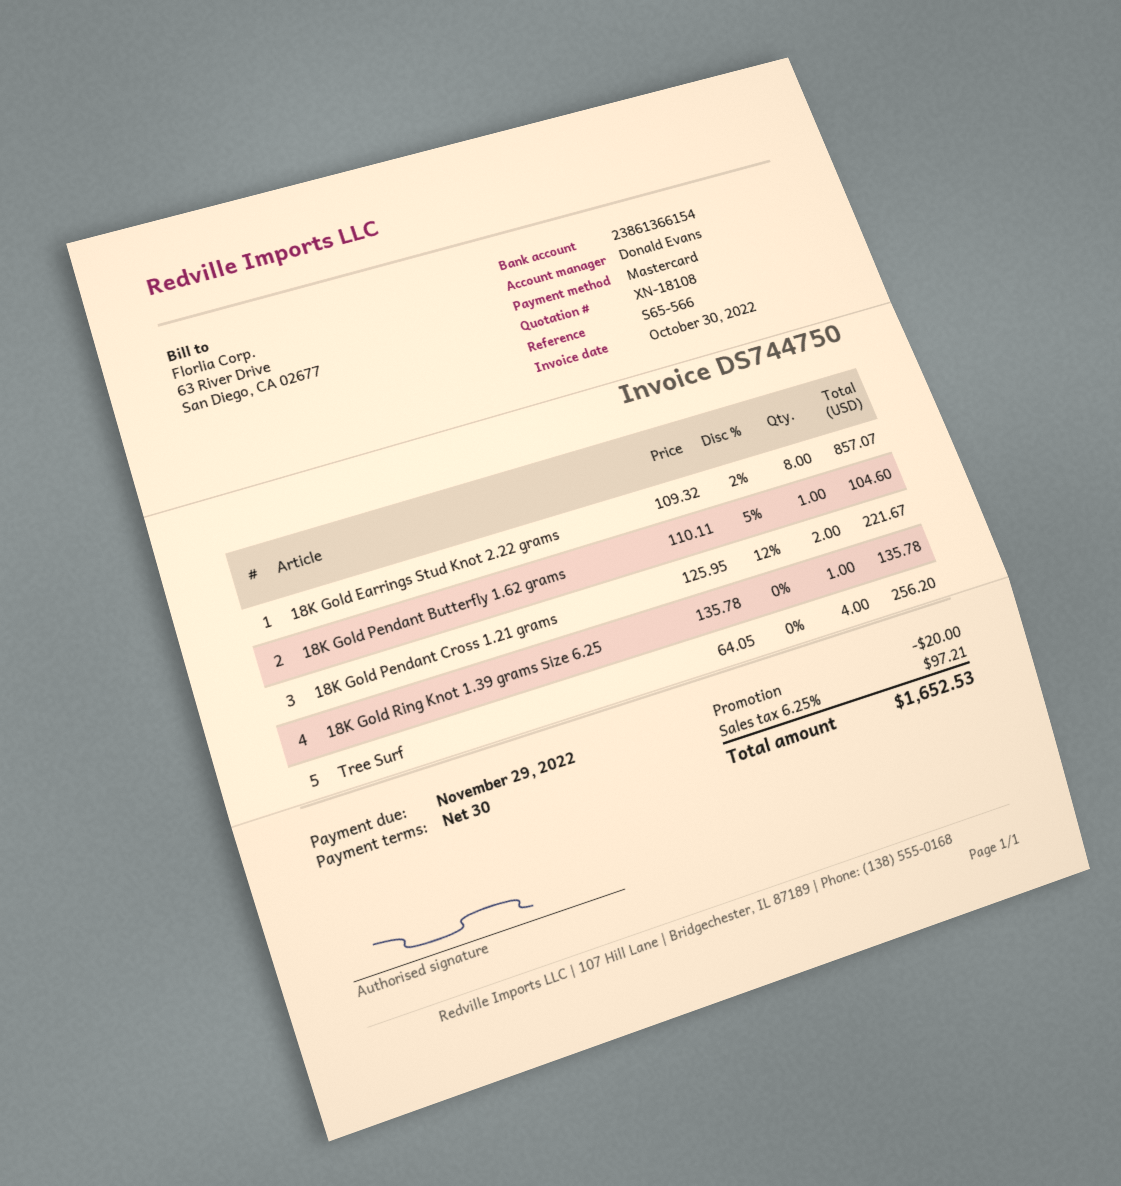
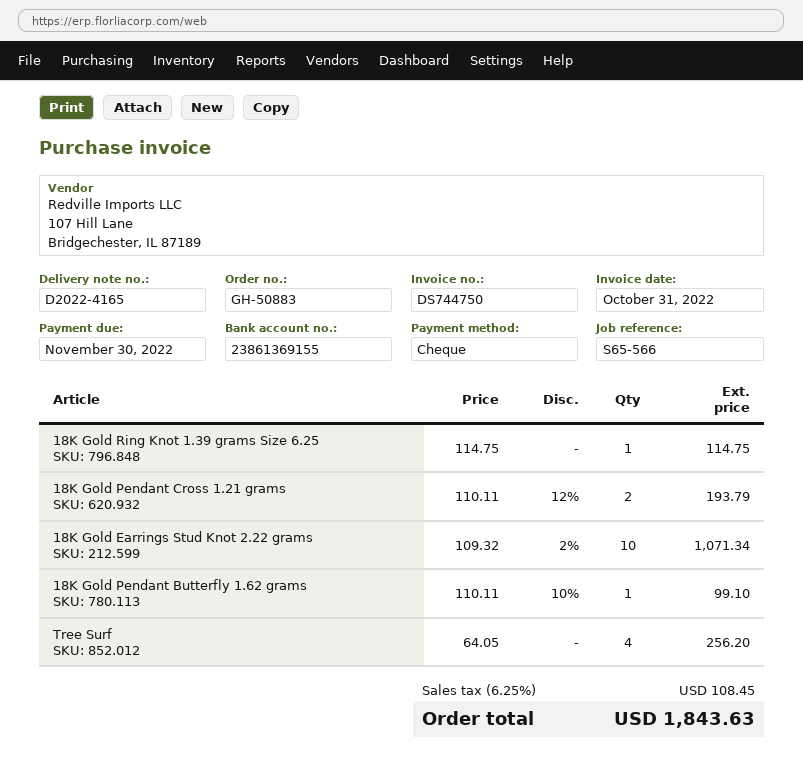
invoice date: 2022-10-30 -> 2022-10-31
due date: 2022-11-29 -> 2022-11-30
payment method: Mastercard -> cheque
bank account: 23861366154 -> 23861369155
18K Gold Earrings Stud Knot 2.22 grams: 8 x 109.32 - 2% = 857.07 -> 10 x 109.32 - 2% = 1071.34
18K Gold Pendant Butterfly 1.62 grams: 1 x 110.11 - 5% = 104.60 -> 1 x 110.11 - 10% = 99.10
18K Gold Pendant Cross 1.21 grams: 2 x 125.95 - 12% = 221.67 -> 2 x 110.11 - 12% = 193.79
18K Gold Ring Knot 1.39 grams Size 6.25: 1 x 135.78 = 135.78 -> 1 x 114.75 = 114.75
discount: 20.00 -> none
tax: 6.25% = 97.21 -> 6.25% = 108.45
total: 1652.53 -> 1843.63

